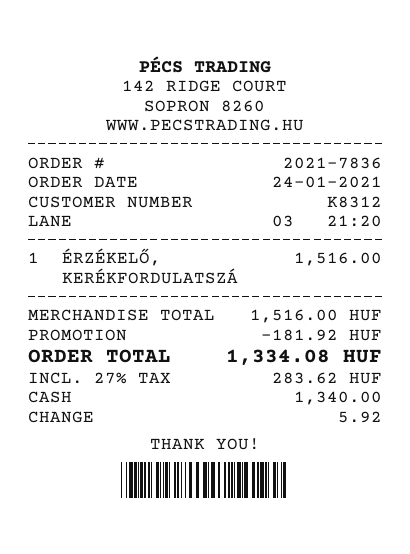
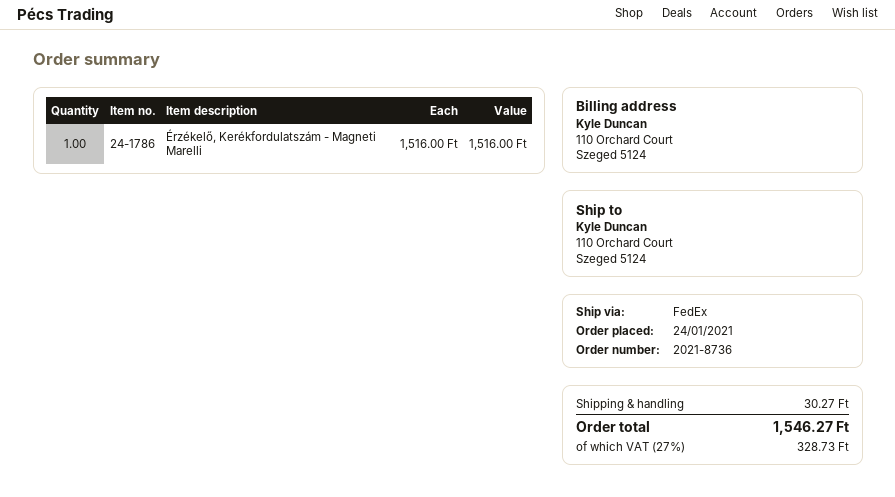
order number: 2021-7836 -> 2021-8736
discount: 181.92 -> none
shipping: none -> 30.27
tax: 27% = 283.62 -> 27% = 328.73
total: 1334.08 -> 1546.27

